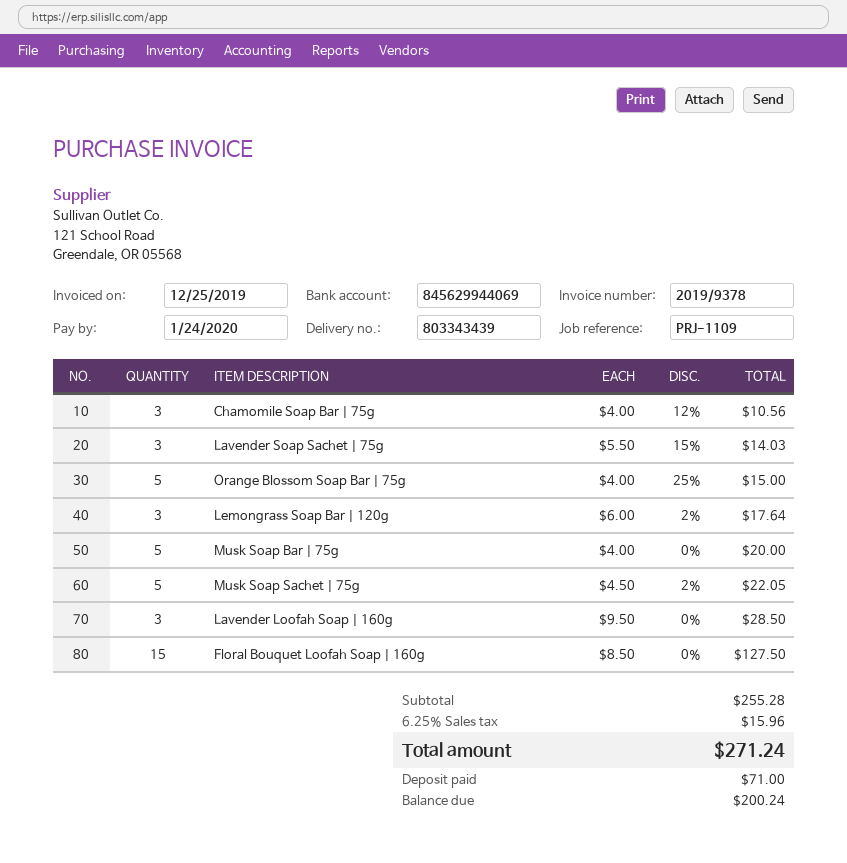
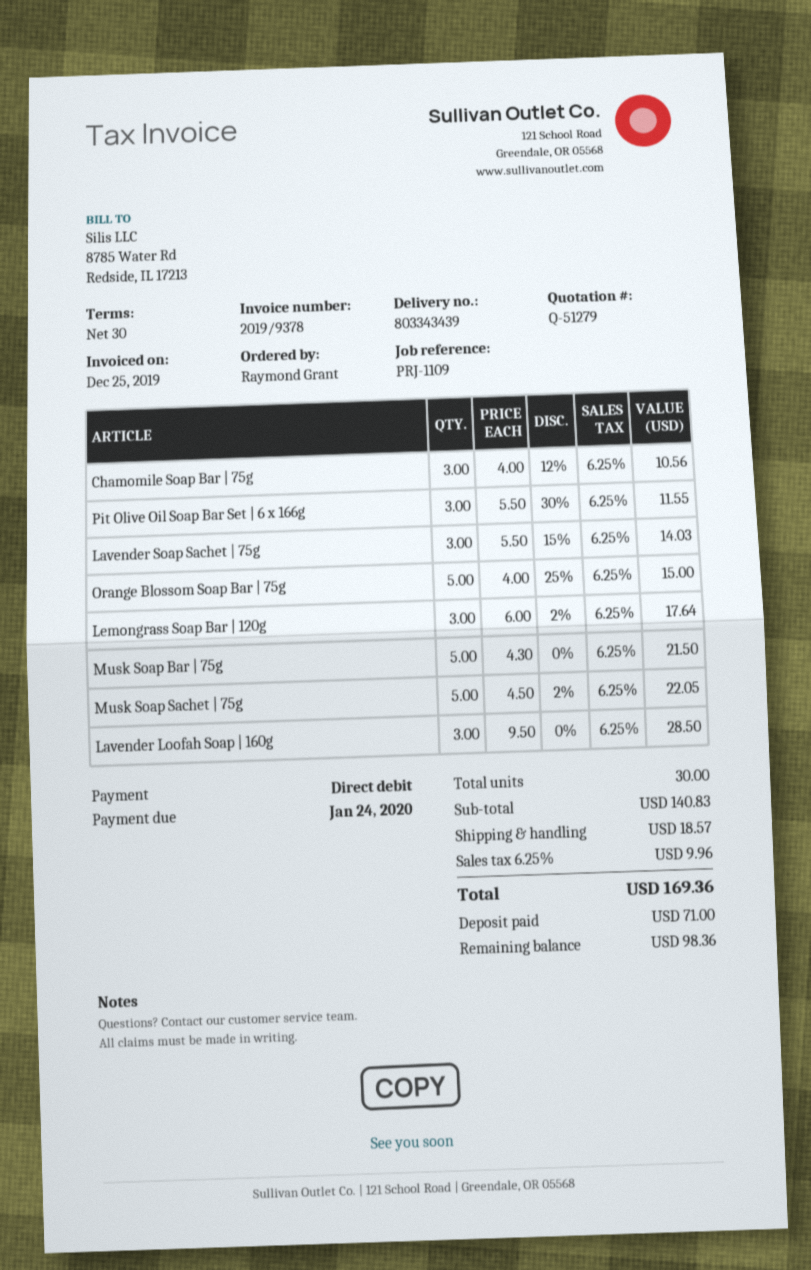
Musk Soap Bar | 75g: 5 x 4.00 = 20.00 -> 5 x 4.30 = 21.50
Floral Bouquet Loofah Soap | 160g: 15 x 8.50 = 127.50 -> none
Pit Olive Oil Soap Bar Set | 6 x 166g: none -> 3 x 5.50 - 30% = 11.55
subtotal: 255.28 -> 140.83
shipping: none -> 18.57
tax: 6.25% = 15.96 -> 6.25% = 9.96
total: 271.24 -> 169.36
balance: 200.24 -> 98.36

